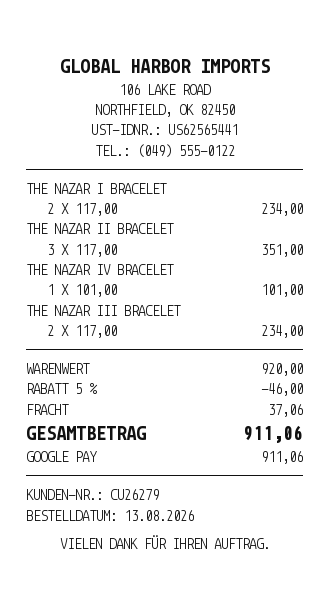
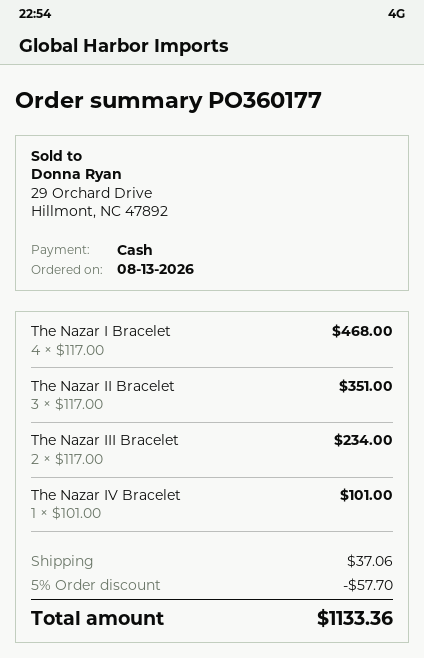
payment method: Google Pay -> cash
THE NAZAR I BRACELET: 2 x 117.00 = 234.00 -> 4 x 117.00 = 468.00
discount: 5% = 46.00 -> 5% = 57.70
total: 911.06 -> 1133.36

